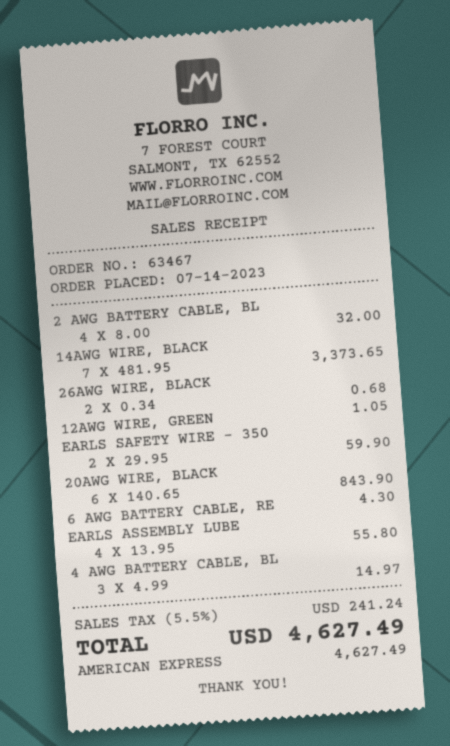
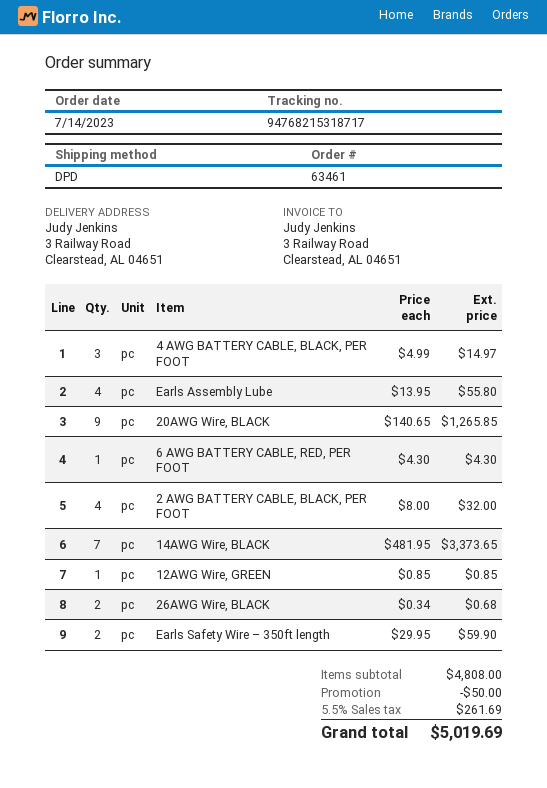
order number: 63467 -> 63461
12AWG WIRE, GREEN: 1 x 1.05 = 1.05 -> 1 x 0.85 = 0.85
20AWG WIRE, BLACK: 6 x 140.65 = 843.90 -> 9 x 140.65 = 1265.85
discount: none -> 50.00
tax: 5.5% = 241.24 -> 5.5% = 261.69
total: 4627.49 -> 5019.69

